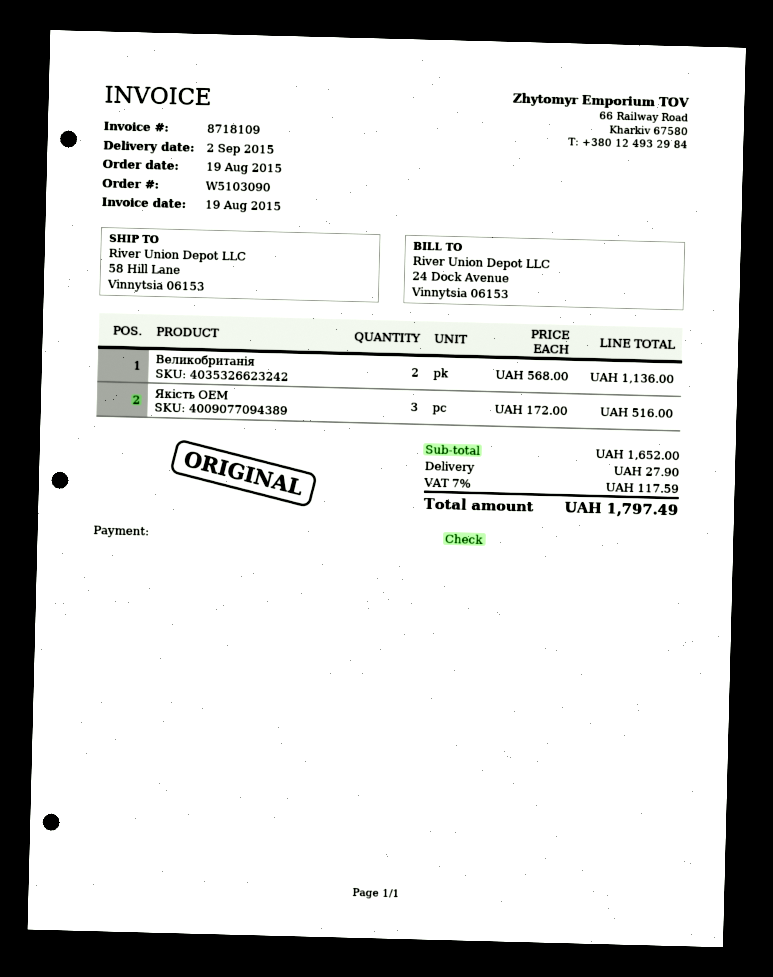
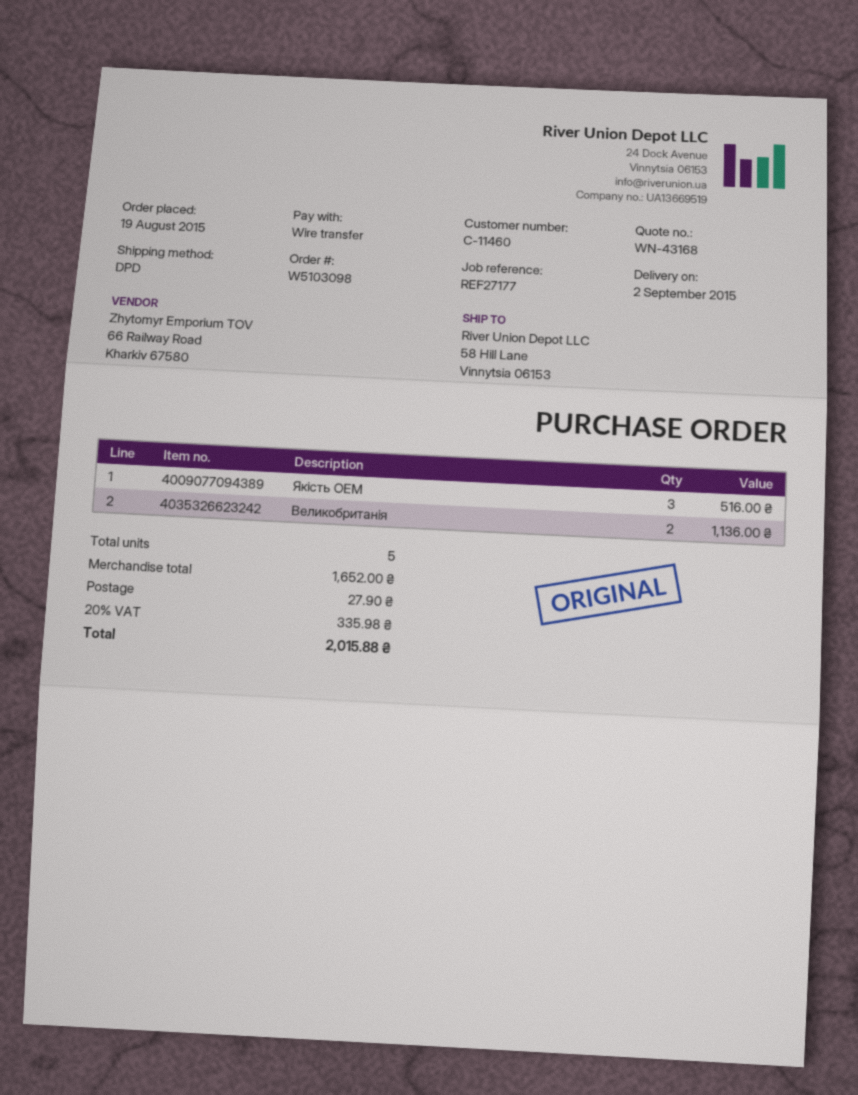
order number: W5103090 -> W5103098
payment method: cheque -> bank transfer
tax: 7% = 117.59 -> 20% = 335.98
total: 1797.49 -> 2015.88

